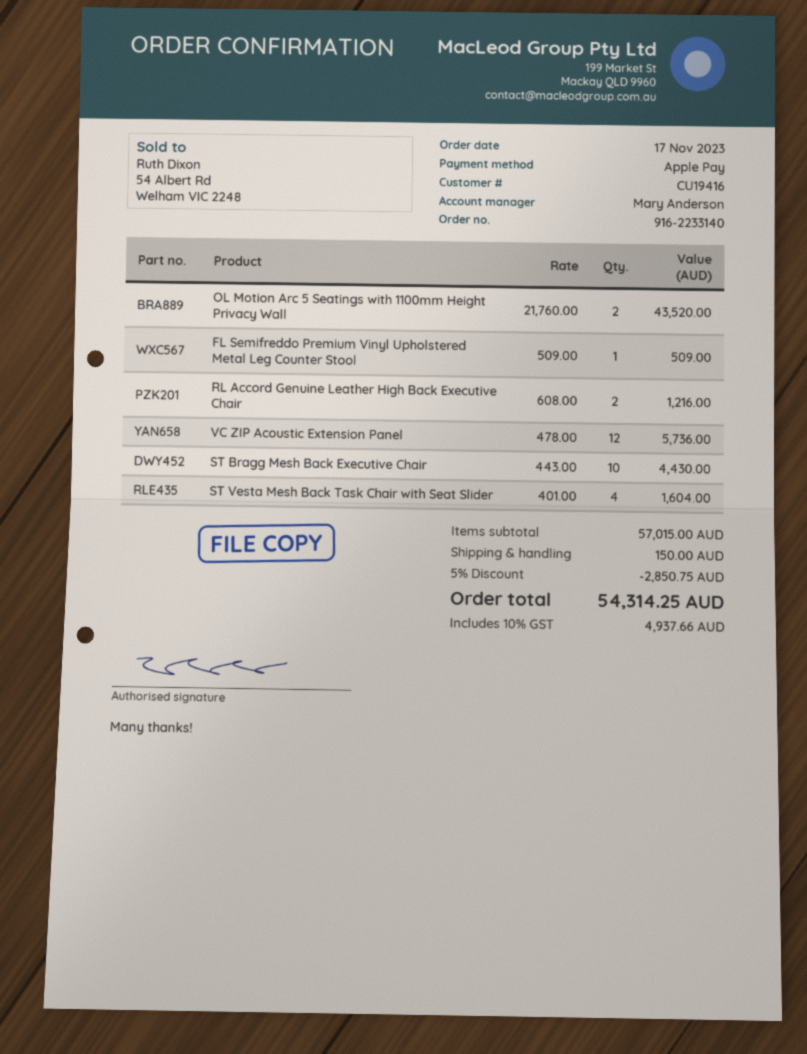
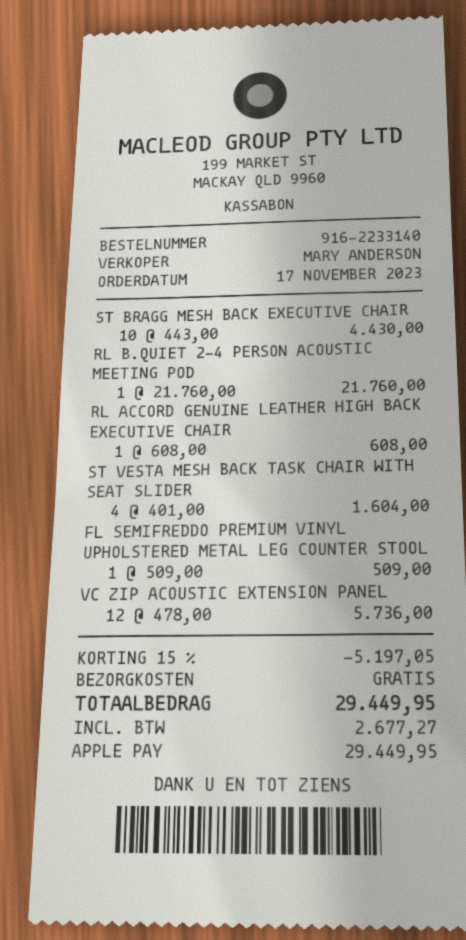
OL Motion Arc 5 Seatings with 1100mm Height Privacy Wall: 2 x 21760.00 = 43520.00 -> none
RL Accord Genuine Leather High Back Executive Chair: 2 x 608.00 = 1216.00 -> 1 x 608.00 = 608.00
RL B.QUIET 2-4 PERSON ACOUSTIC MEETING POD: none -> 1 x 21760.00 = 21760.00
discount: 5% = 2850.75 -> 15% = 5197.05
shipping: 150.00 -> 0.00
tax: 4937.66 -> 2677.27
total: 54314.25 -> 29449.95

